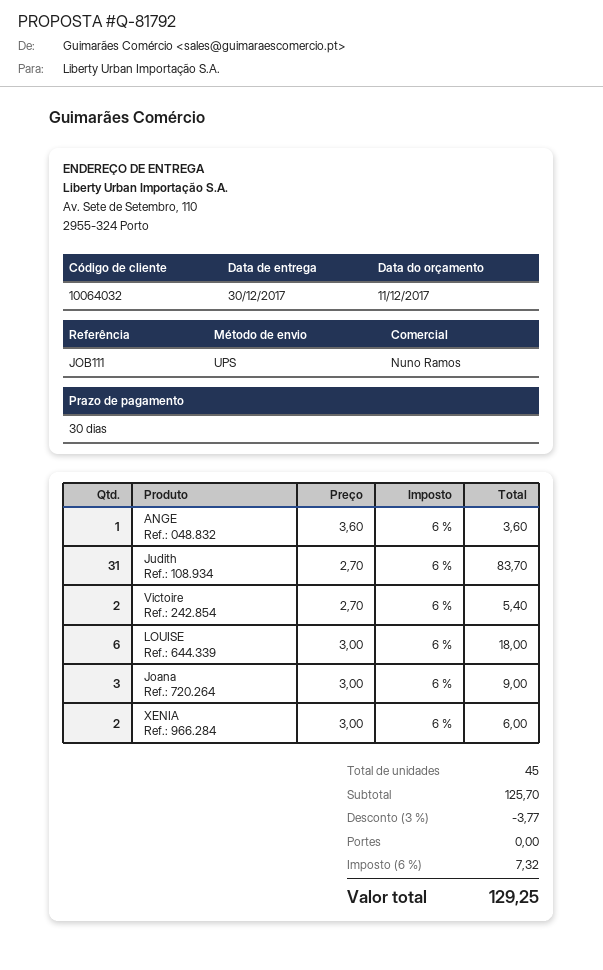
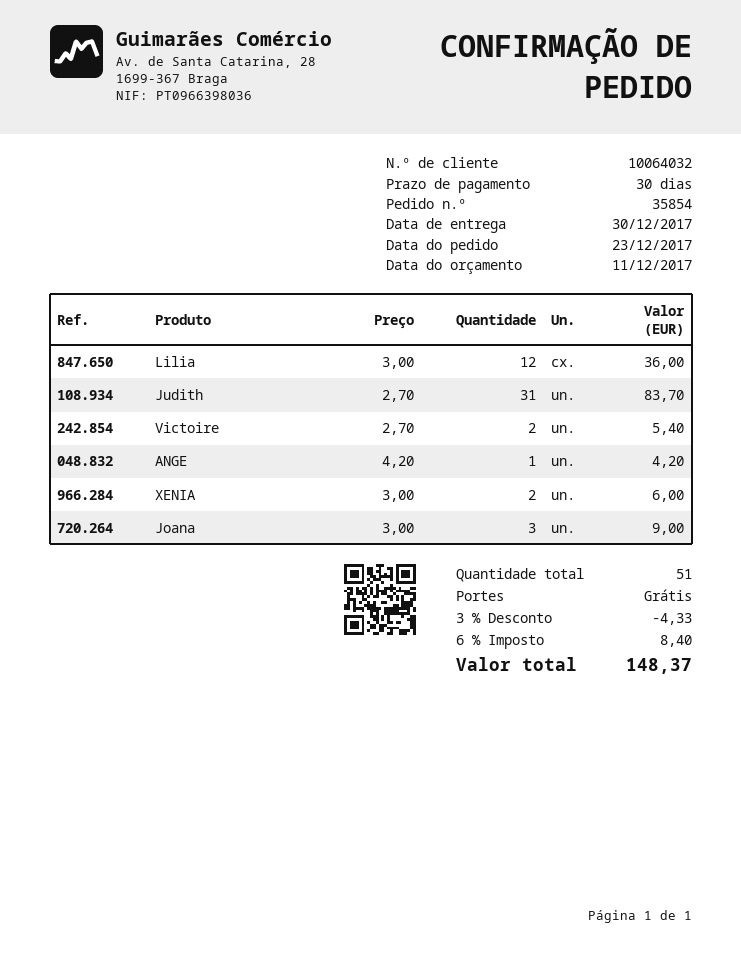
ANGE: 1 x 3.60 = 3.60 -> 1 x 4.20 = 4.20
LOUISE: 6 x 3.00 = 18.00 -> none
Lilia: none -> 12 x 3.00 = 36.00
total quantity: 45 -> 51
discount: 3% = 3.77 -> 3% = 4.33
tax: 6% = 7.32 -> 6% = 8.40
total: 129.25 -> 148.37

